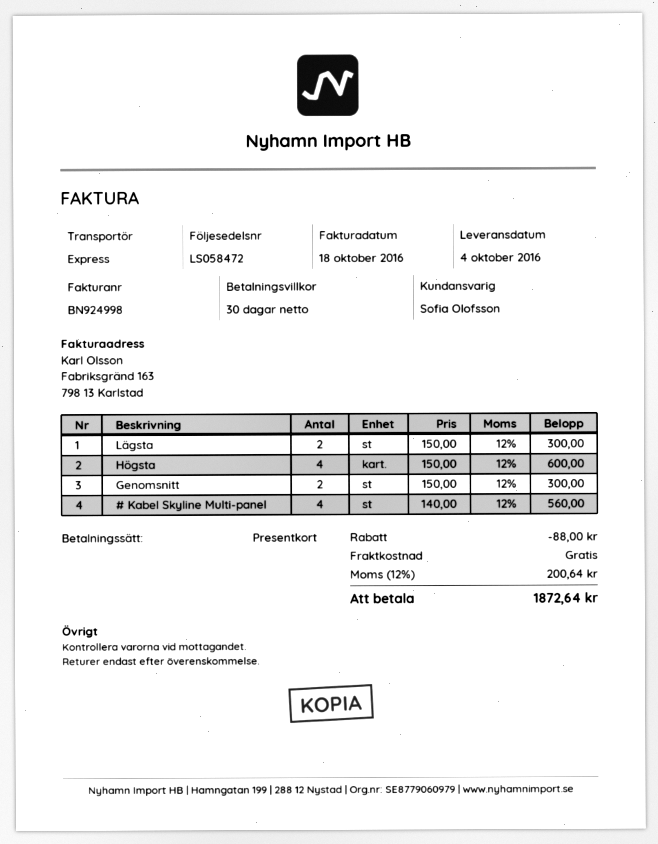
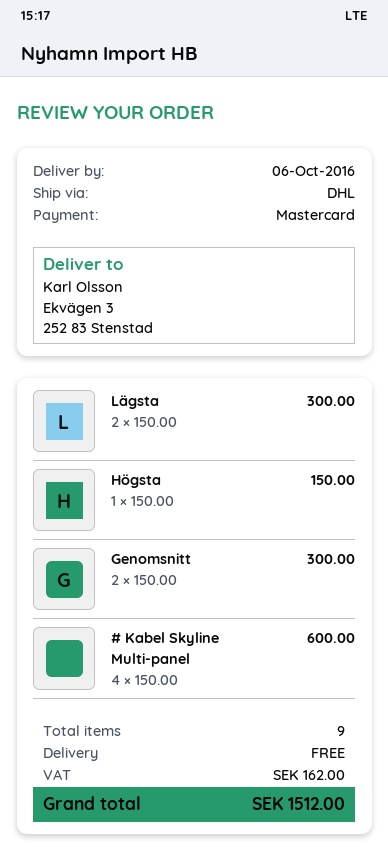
delivery date: 2016-10-04 -> 2016-10-06
payment method: gift card -> Mastercard
shipping method: express -> DHL
Högsta: 4 x 150.00 = 600.00 -> 1 x 150.00 = 150.00
# Kabel Skyline Multi-panel: 4 x 140.00 = 560.00 -> 4 x 150.00 = 600.00
discount: 88.00 -> none
tax: 200.64 -> 162.00
total: 1872.64 -> 1512.00

